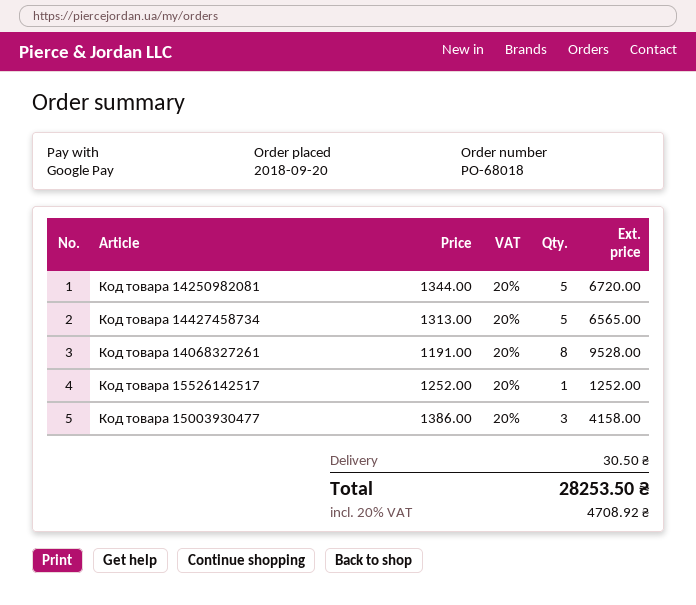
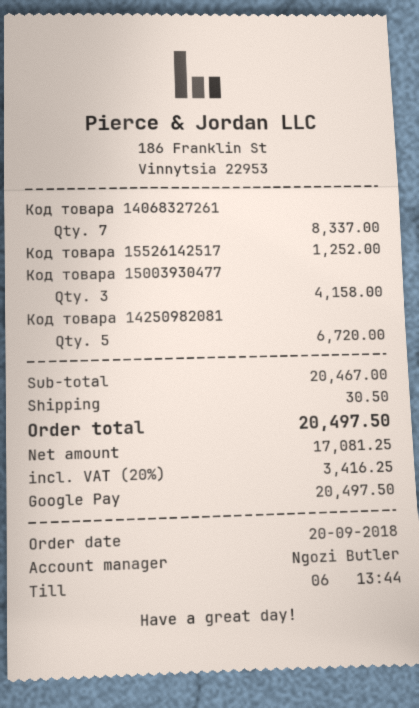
Код товара 14427458734: 5 for 6565.00 -> none
Код товара 14068327261: 8 for 9528.00 -> 7 for 8337.00
tax: 20% = 4708.92 -> 20% = 3416.25
total: 28253.50 -> 20497.50

